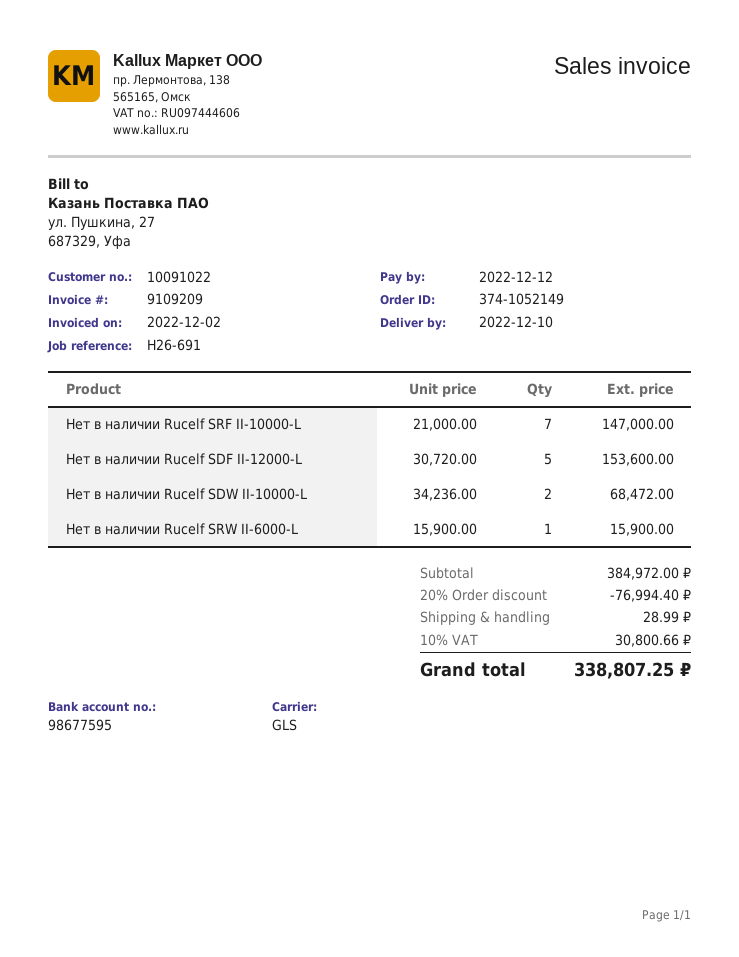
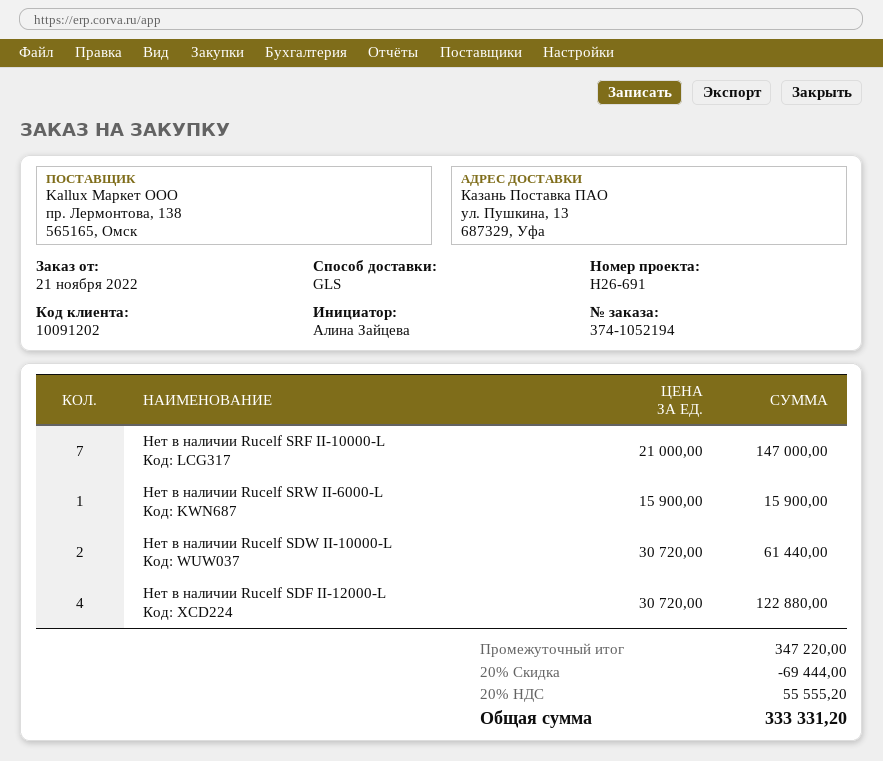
order number: 374-1052149 -> 374-1052194
customer number: 10091022 -> 10091202
Нет в наличии Rucelf SDF II-12000-L: 5 x 30720.00 = 153600.00 -> 4 x 30720.00 = 122880.00
Нет в наличии Rucelf SDW II-10000-L: 2 x 34236.00 = 68472.00 -> 2 x 30720.00 = 61440.00
subtotal: 384972.00 -> 347220.00
discount: 20% = 76994.40 -> 20% = 69444.00
shipping: 28.99 -> none
tax: 10% = 30800.66 -> 20% = 55555.20
total: 338807.25 -> 333331.20

